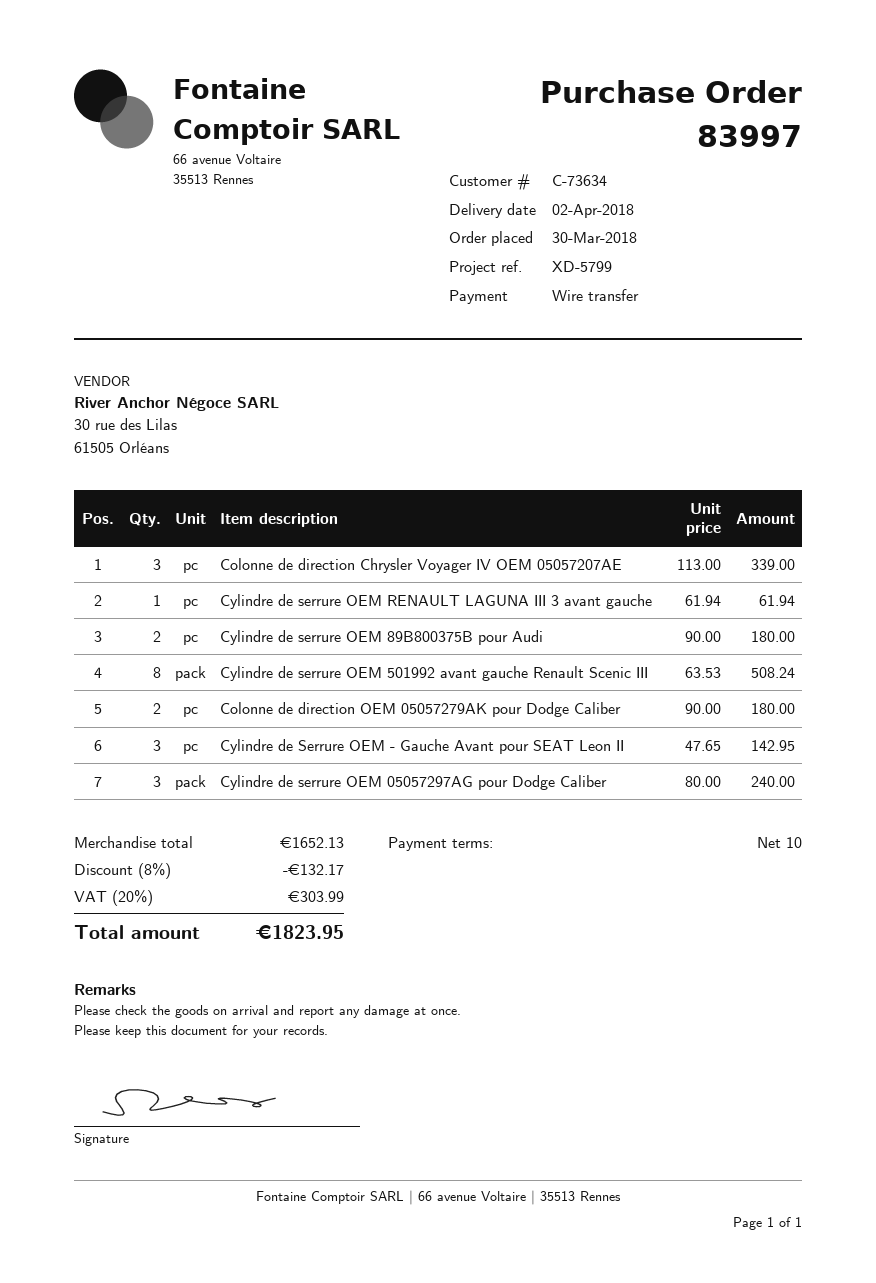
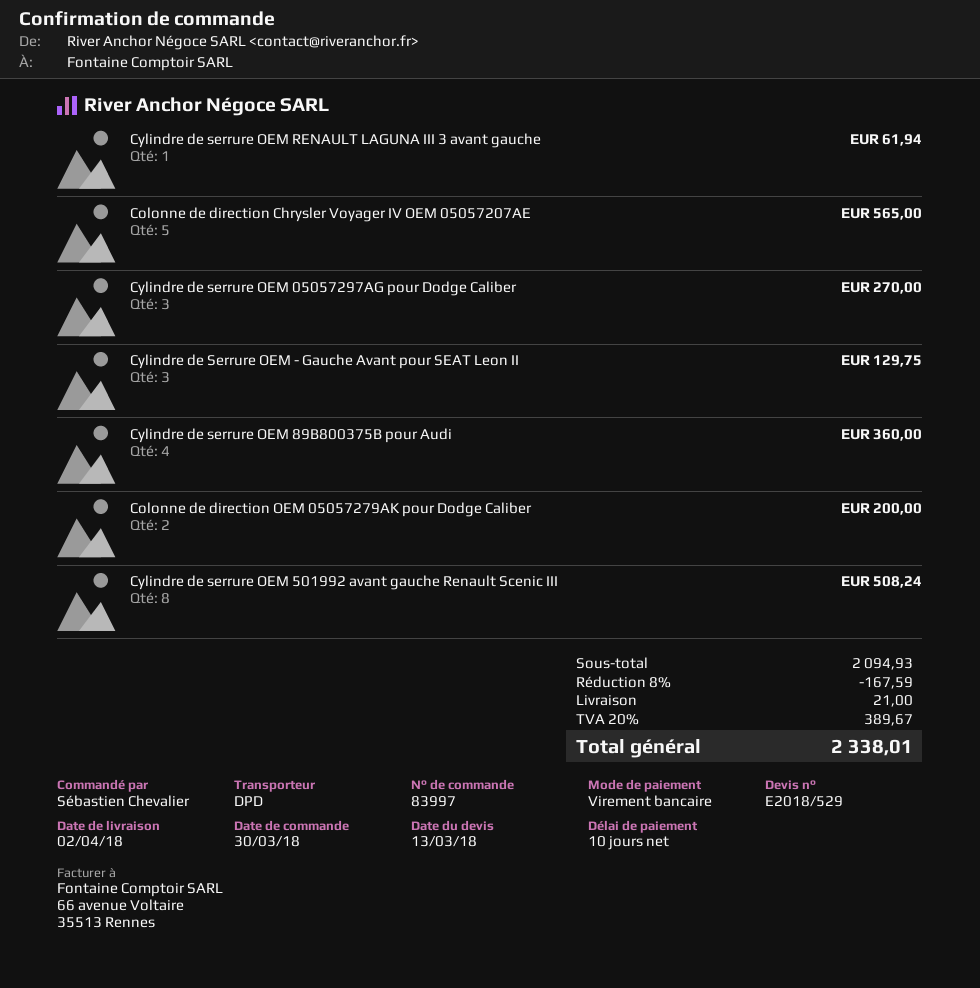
Colonne de direction Chrysler Voyager IV OEM 05057207AE: 3 for 339.00 -> 5 for 565.00
Cylindre de serrure OEM 89B800375B pour Audi: 2 for 180.00 -> 4 for 360.00
Colonne de direction OEM 05057279AK pour Dodge Caliber: 2 for 180.00 -> 2 for 200.00
Cylindre de Serrure OEM - Gauche Avant pour SEAT Leon II: 3 for 142.95 -> 3 for 129.75
Cylindre de serrure OEM 05057297AG pour Dodge Caliber: 3 for 240.00 -> 3 for 270.00
subtotal: 1652.13 -> 2094.93
discount: 8% = 132.17 -> 8% = 167.59
shipping: none -> 21.00
tax: 20% = 303.99 -> 20% = 389.67
total: 1823.95 -> 2338.01

